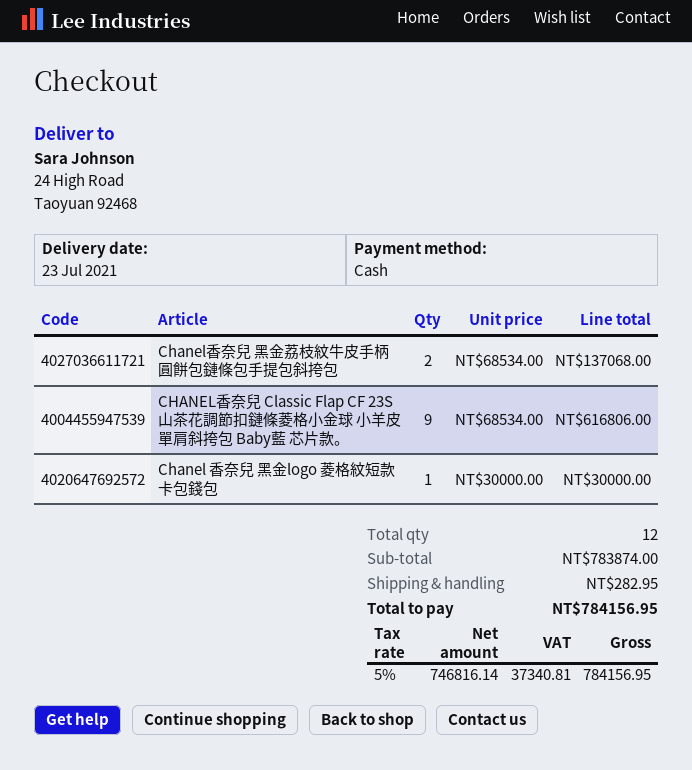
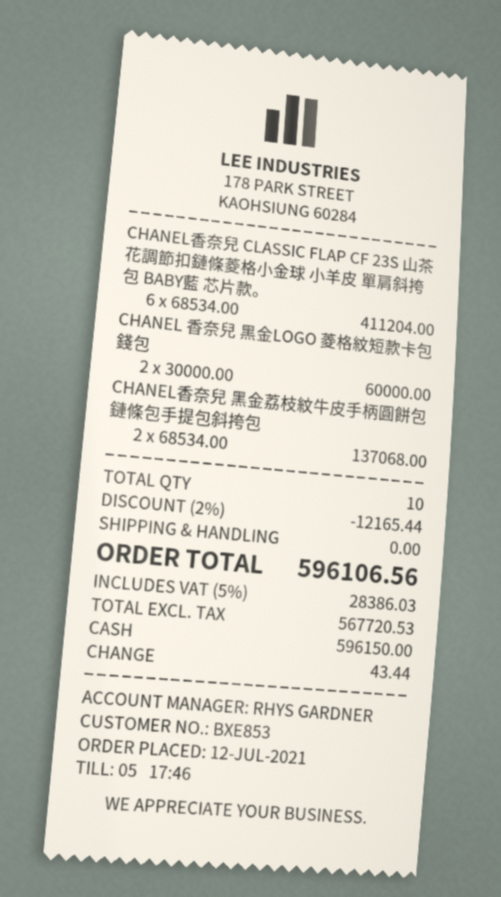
CHANEL香奈兒 Classic Flap CF 23S 山茶花調節扣鏈條菱格小金球 小羊皮 單肩斜挎包 Baby藍 芯片款。: 9 x 68534.00 = 616806.00 -> 6 x 68534.00 = 411204.00
Chanel 香奈兒 黑金logo 菱格紋短款卡包錢包: 1 x 30000.00 = 30000.00 -> 2 x 30000.00 = 60000.00
total quantity: 12 -> 10
discount: none -> 2% = 12165.44
shipping: 282.95 -> 0.00
net: 746816.14 -> 567720.53
tax: 5% = 37340.81 -> 5% = 28386.03
total: 784156.95 -> 596106.56

